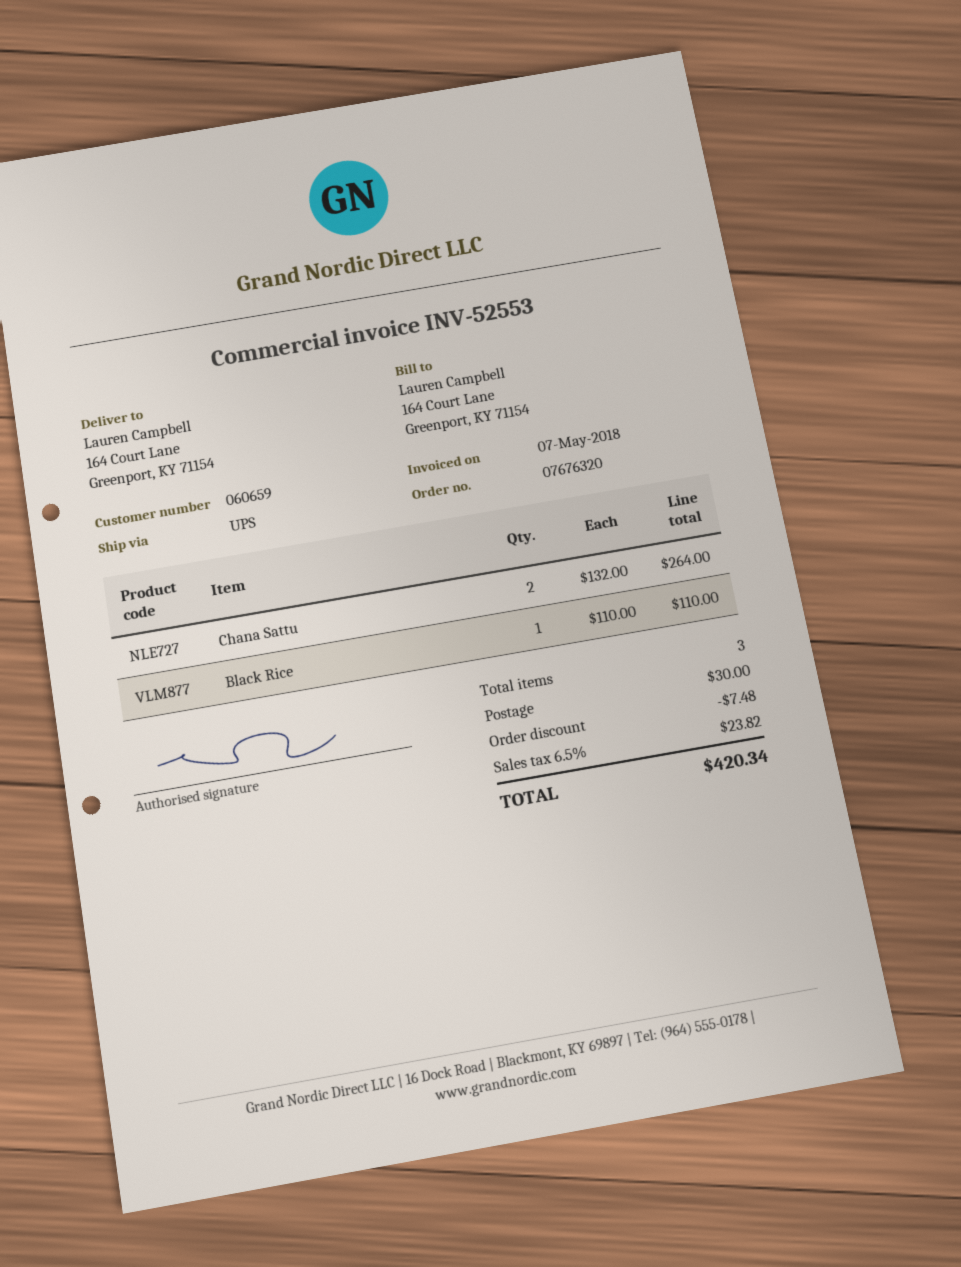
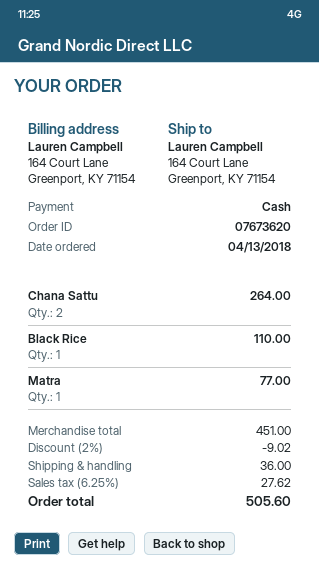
order number: 07676320 -> 07673620
Matra: none -> 1 for 77.00
discount: 7.48 -> 9.02
shipping: 30.00 -> 36.00
tax: 6.5% = 23.82 -> 6.25% = 27.62
total: 420.34 -> 505.60

